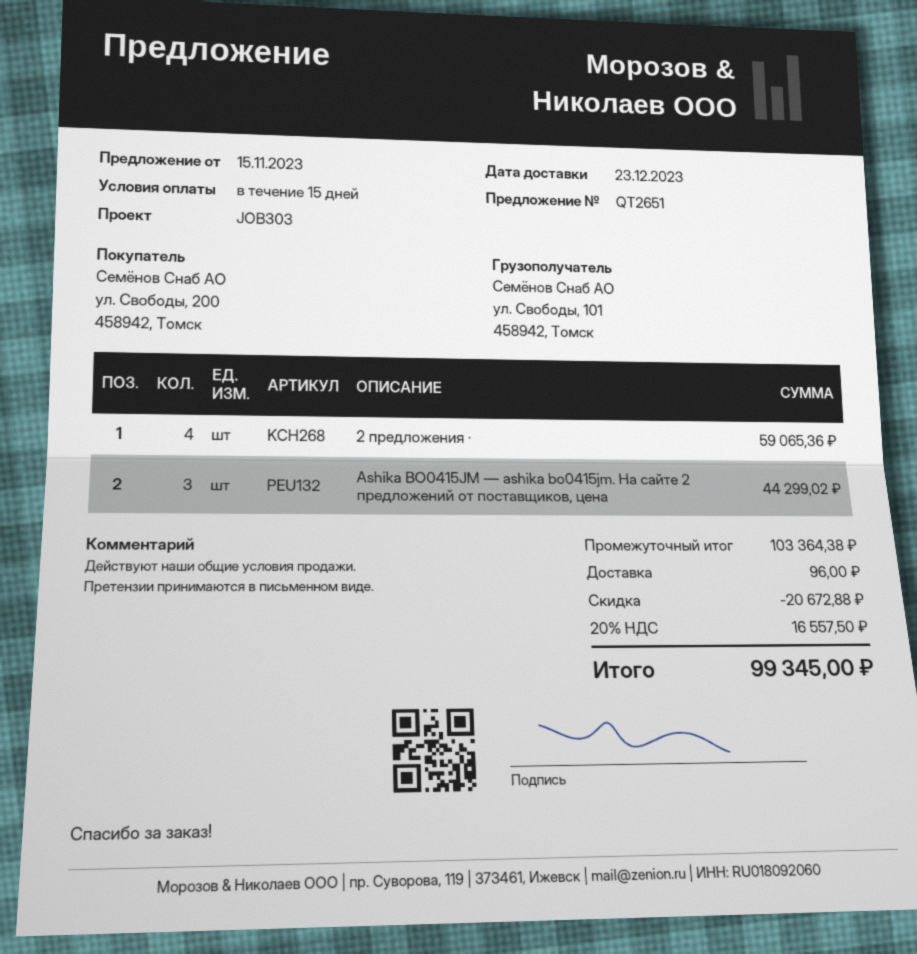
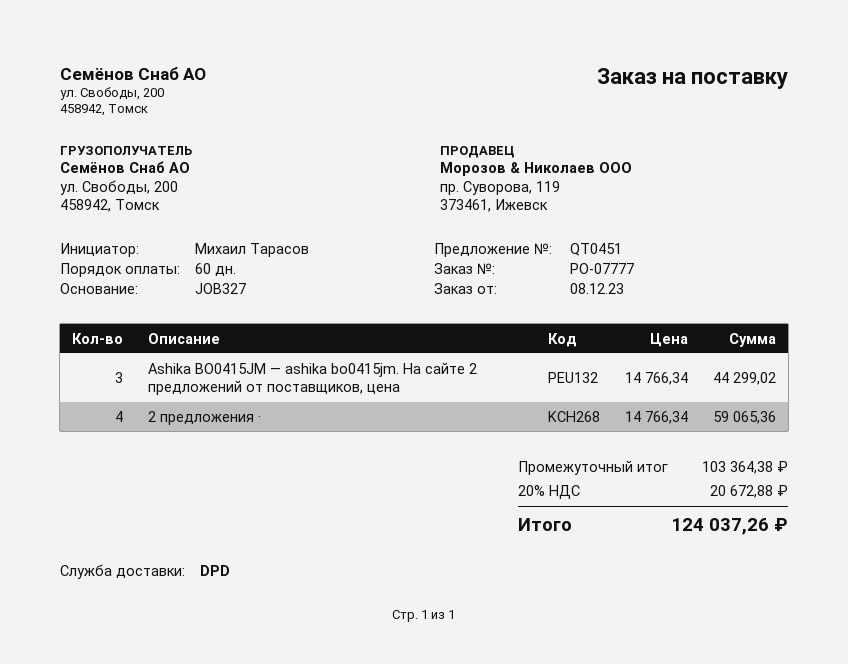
quote number: QT2651 -> QT0451
payment terms: 15 days -> 60 days
reference: JOB303 -> JOB327
ship to: ул. Свободы, 101, 458942, Томск -> ул. Свободы, 200, 458942, Томск
discount: 20672.88 -> none
shipping: 96.00 -> none
tax: 20% = 16557.50 -> 20% = 20672.88
total: 99345.00 -> 124037.26

